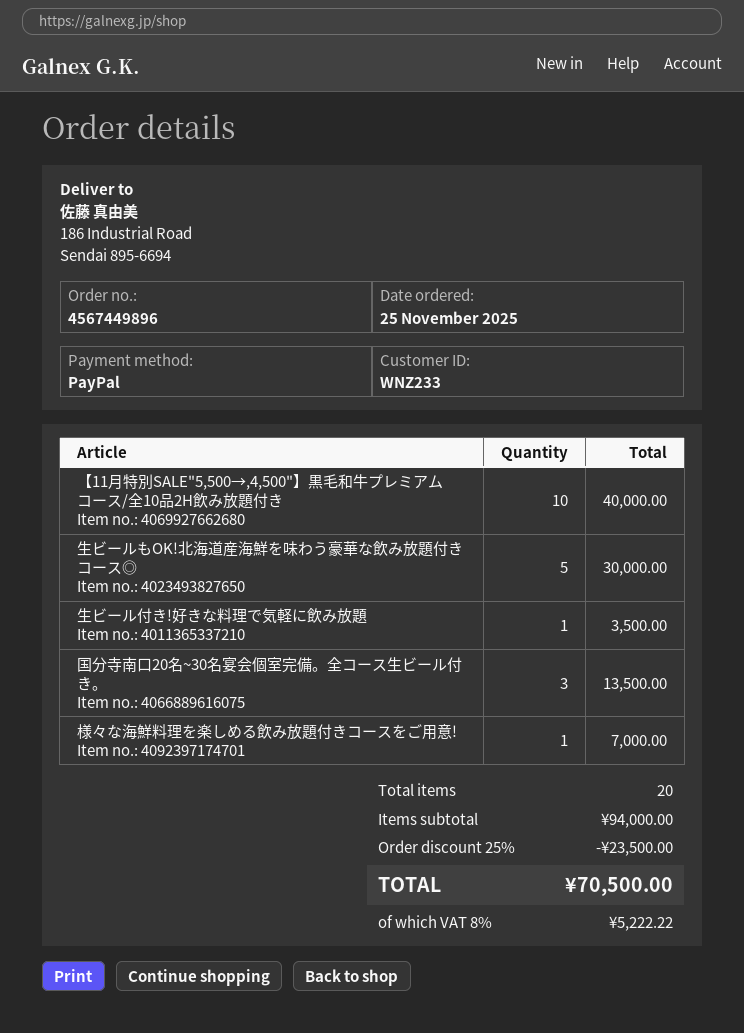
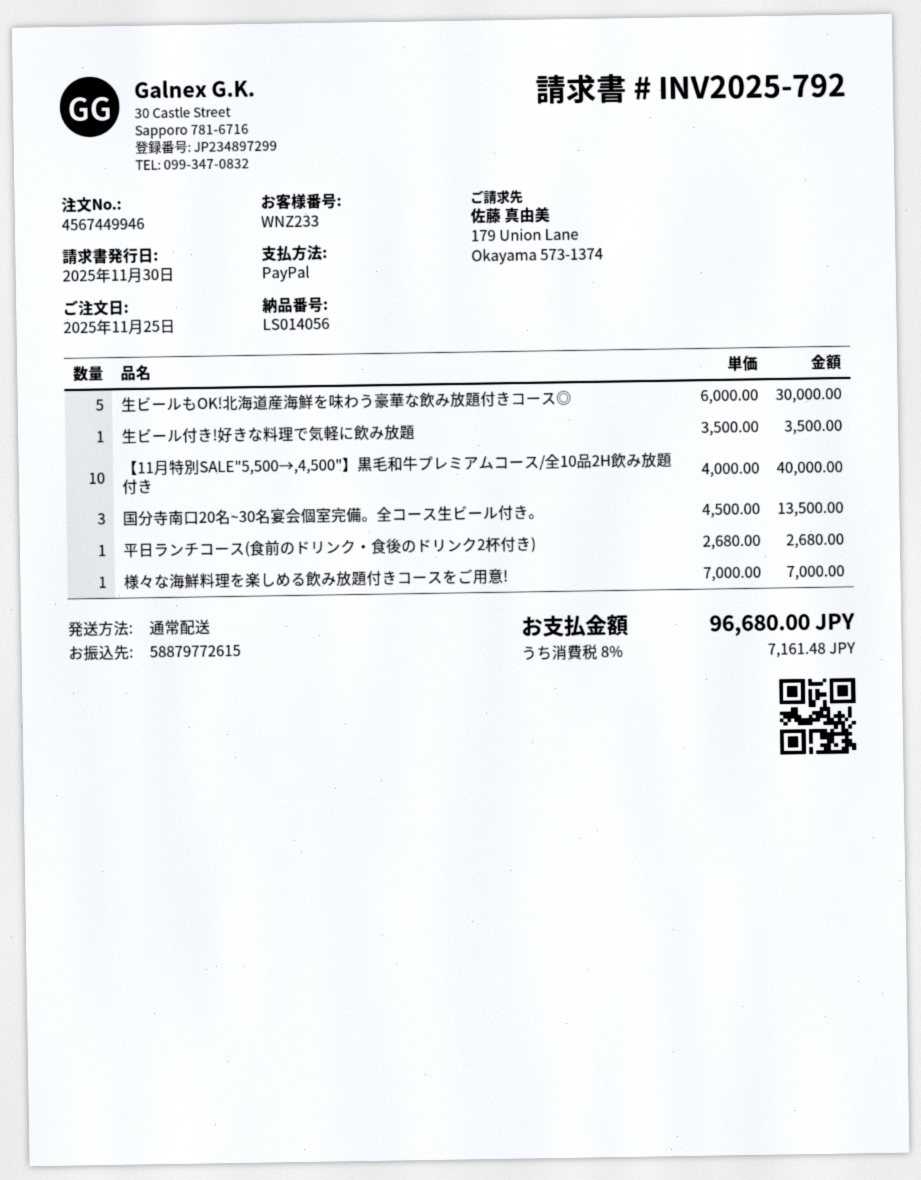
order number: 4567449896 -> 4567449946
平日ランチコース(食前のドリンク・食後のドリンク2杯付き): none -> 1 for 2680.00
discount: 25% = 23500.00 -> none
tax: 8% = 5222.22 -> 8% = 7161.48
total: 70500.00 -> 96680.00

